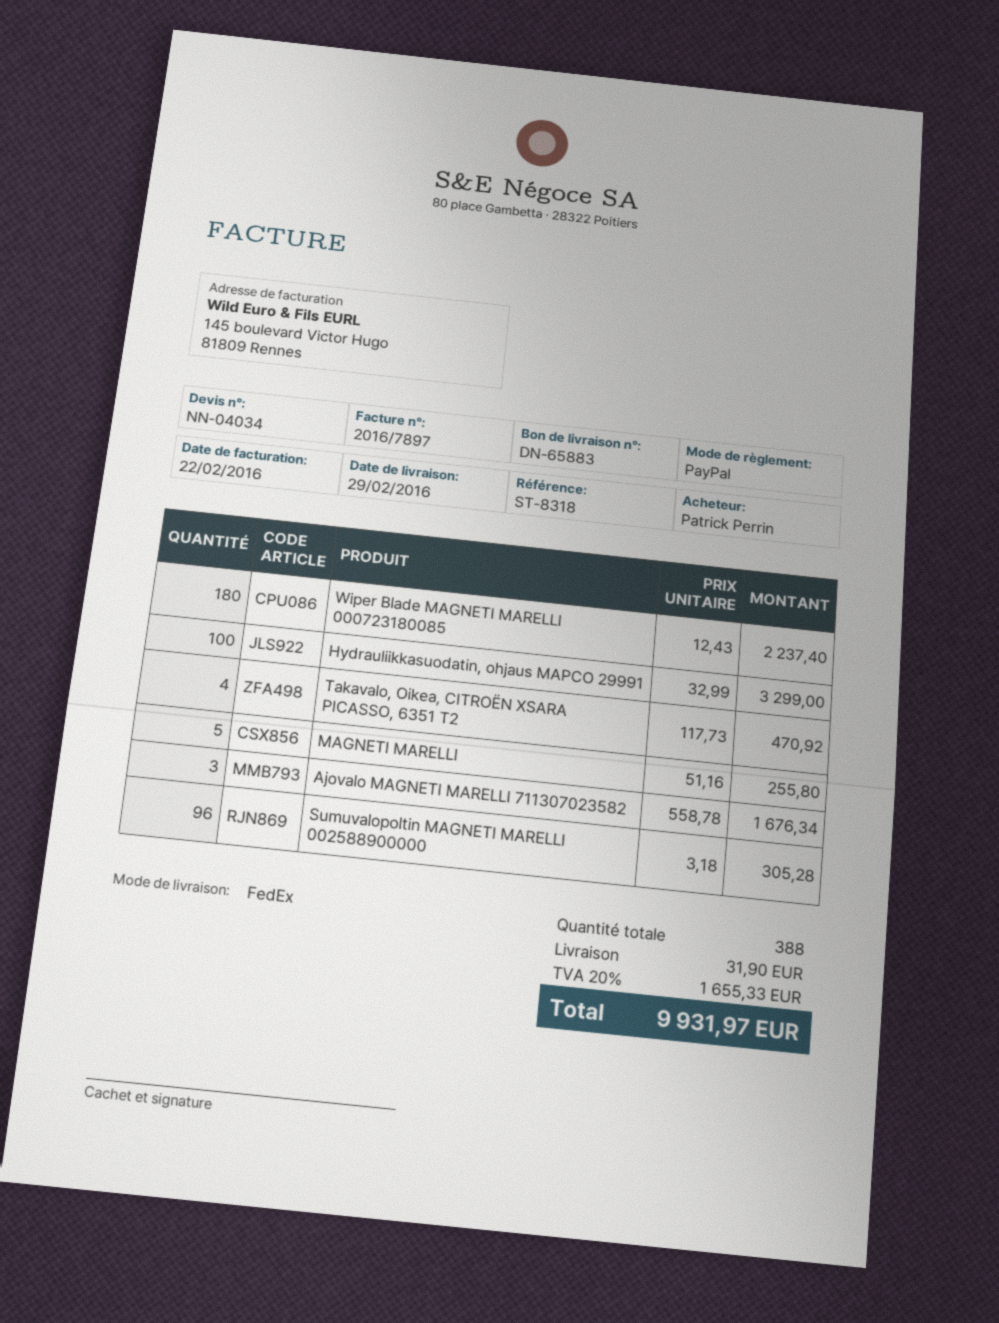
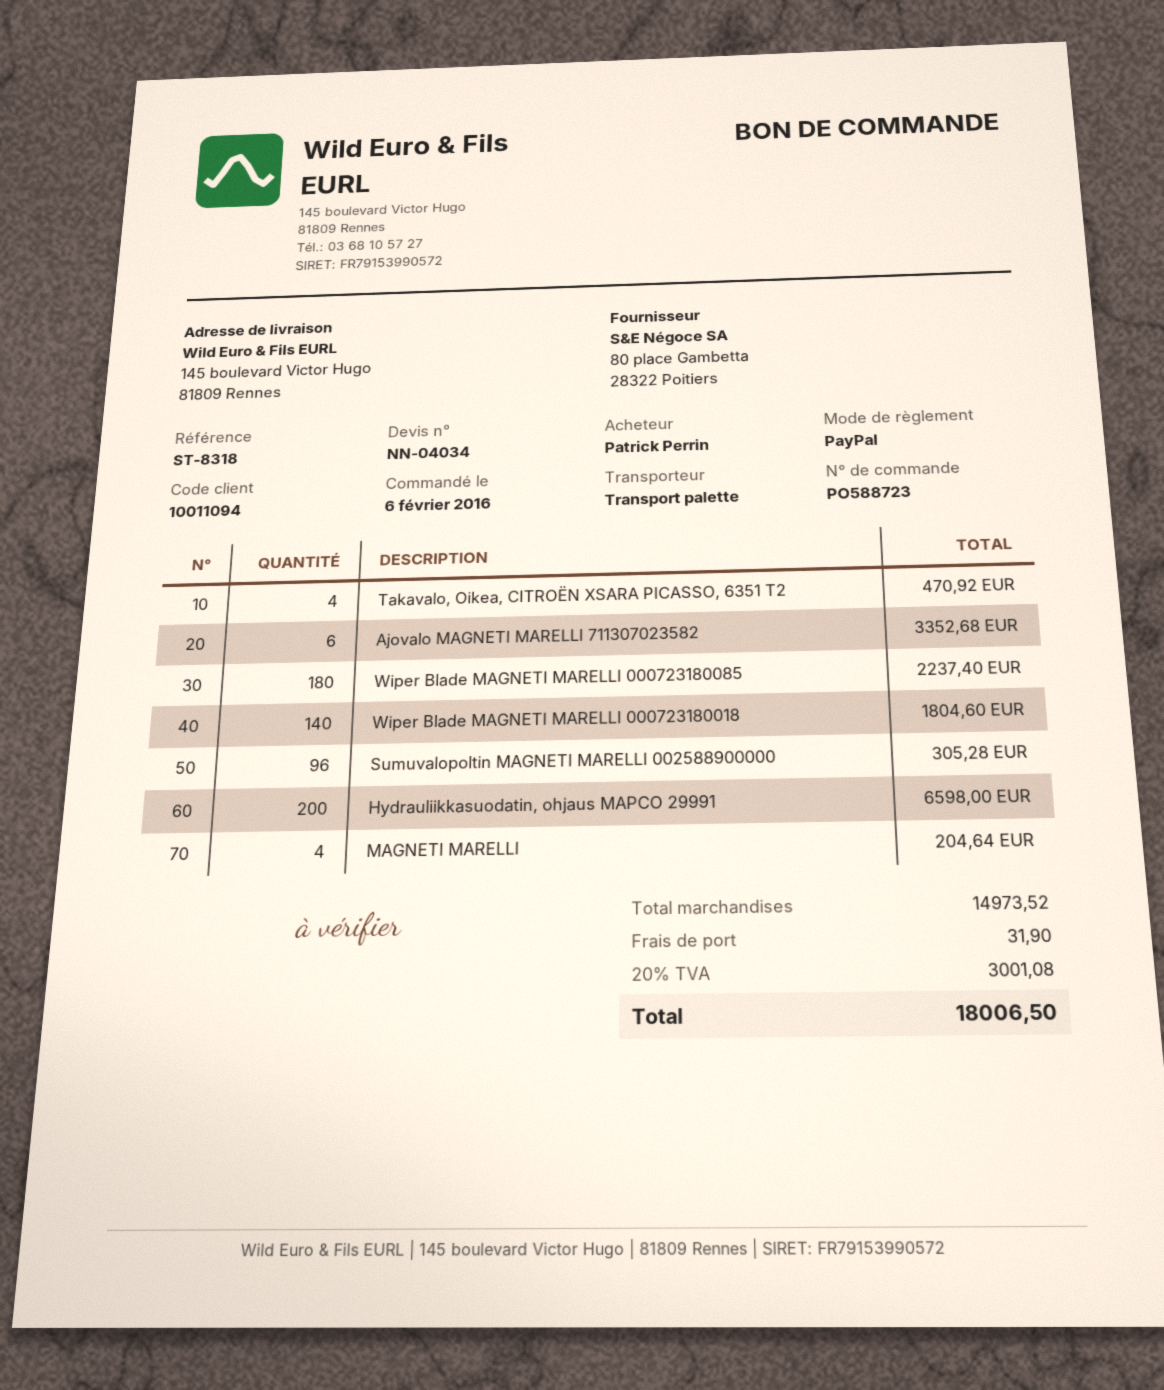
shipping method: FedEx -> pallet freight
Hydrauliikkasuodatin, ohjaus MAPCO 29991: 100 for 3299.00 -> 200 for 6598.00
MAGNETI MARELLI: 5 for 255.80 -> 4 for 204.64
Ajovalo MAGNETI MARELLI 711307023582: 3 for 1676.34 -> 6 for 3352.68
Wiper Blade MAGNETI MARELLI 000723180018: none -> 140 for 1804.60
tax: 20% = 1655.33 -> 20% = 3001.08
total: 9931.97 -> 18006.50

